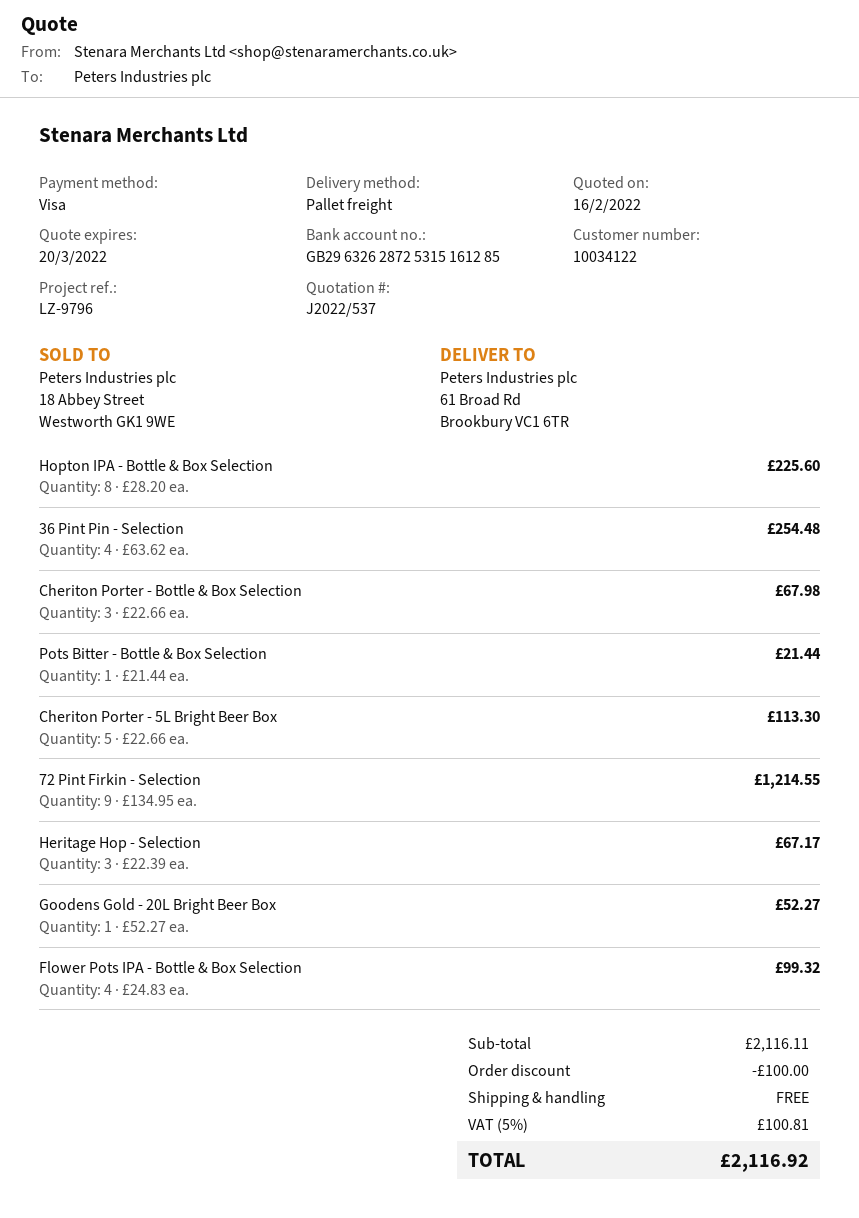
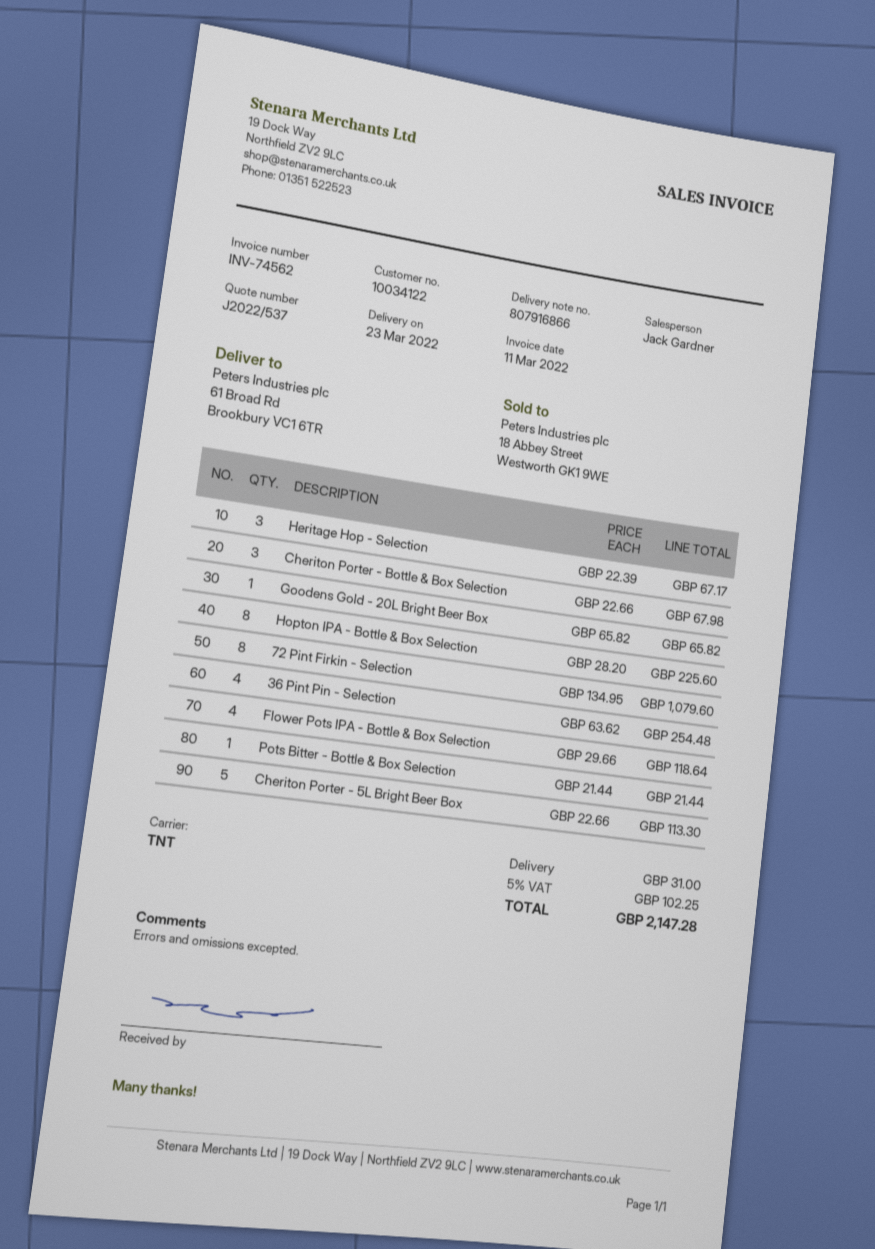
shipping method: pallet freight -> TNT
72 Pint Firkin - Selection: 9 x 134.95 = 1214.55 -> 8 x 134.95 = 1079.60
Goodens Gold - 20L Bright Beer Box: 1 x 52.27 = 52.27 -> 1 x 65.82 = 65.82
Flower Pots IPA - Bottle & Box Selection: 4 x 24.83 = 99.32 -> 4 x 29.66 = 118.64
discount: 100.00 -> none
shipping: 0.00 -> 31.00
tax: 5% = 100.81 -> 5% = 102.25
total: 2116.92 -> 2147.28

